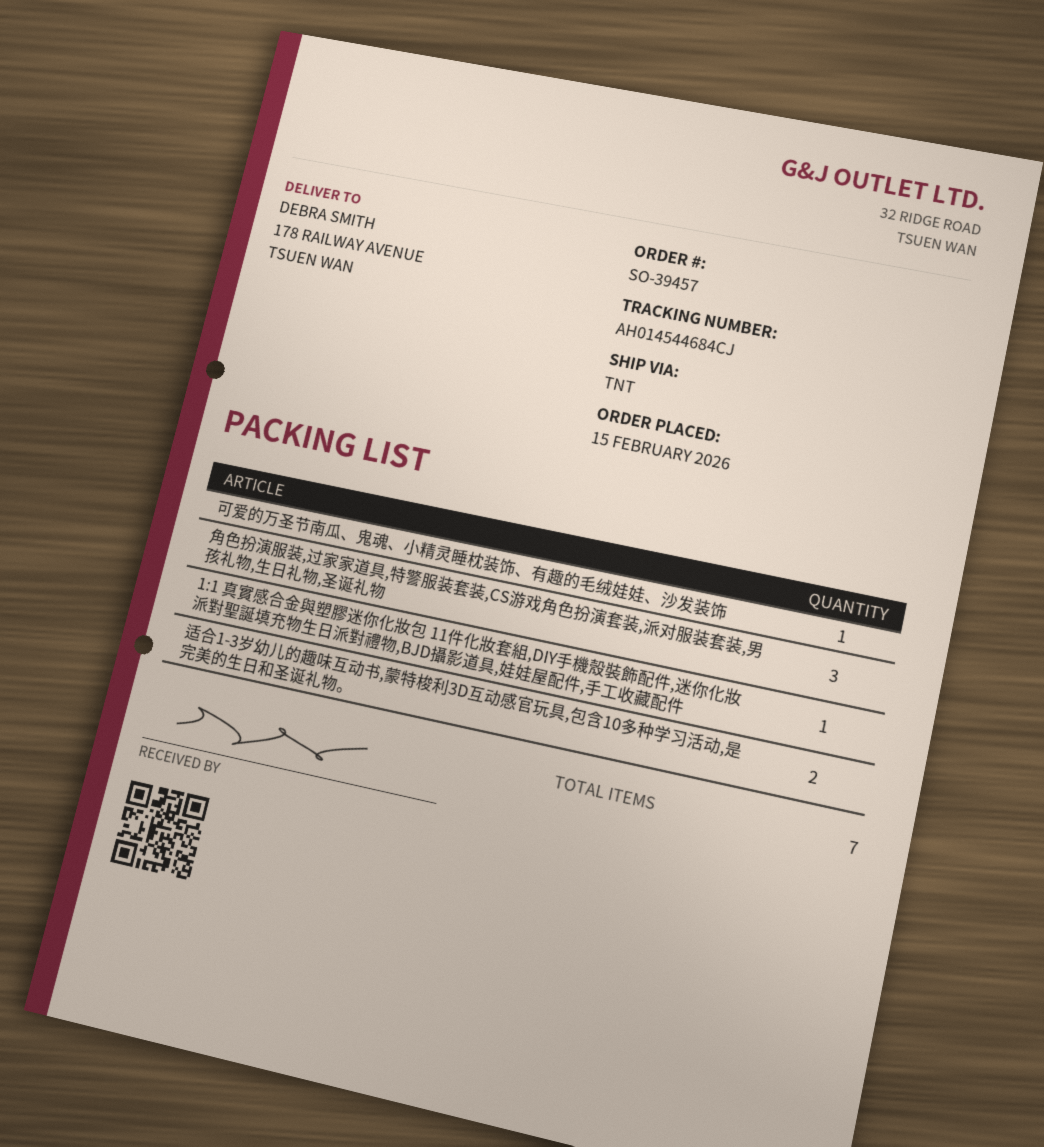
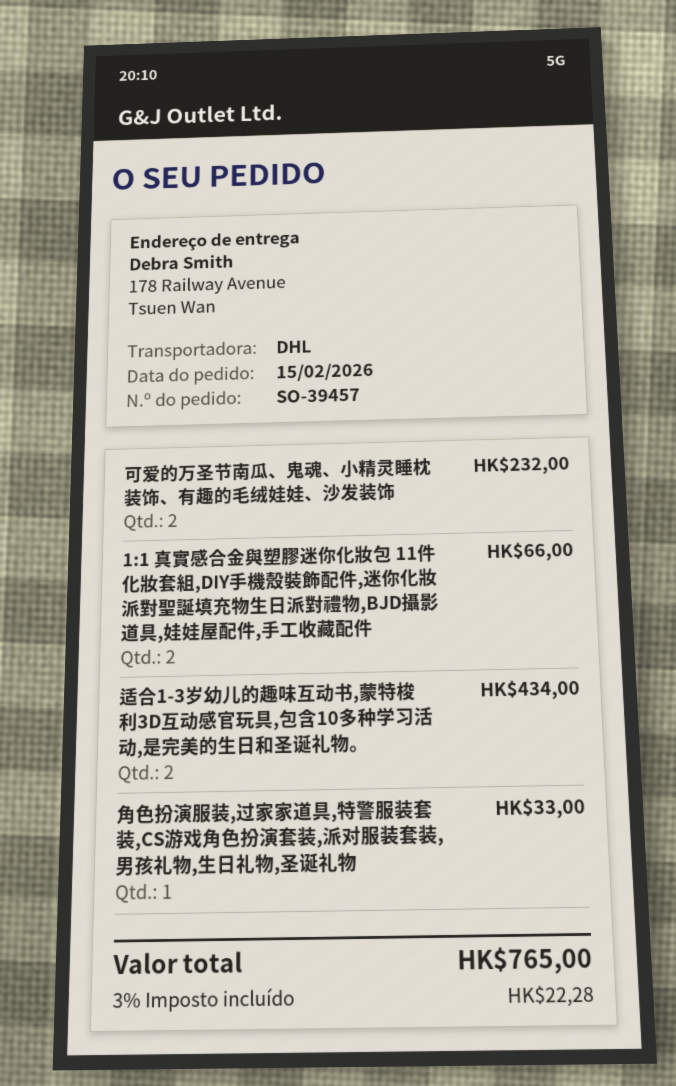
shipping method: TNT -> DHL
可爱的万圣节南瓜、鬼魂、小精灵睡枕装饰、有趣的毛绒娃娃、沙发装饰: 1 -> 2
角色扮演服装,过家家道具,特警服装套装,CS游戏角色扮演套装,派对服装套装,男孩礼物,生日礼物,圣诞礼物: 3 -> 1
1:1 真實感合金與塑膠迷你化妝包 11件化妝套組,DIY手機殼裝飾配件,迷你化妝派對聖誕填充物生日派對禮物,BJD攝影道具,娃娃屋配件,手工收藏配件: 1 -> 2

